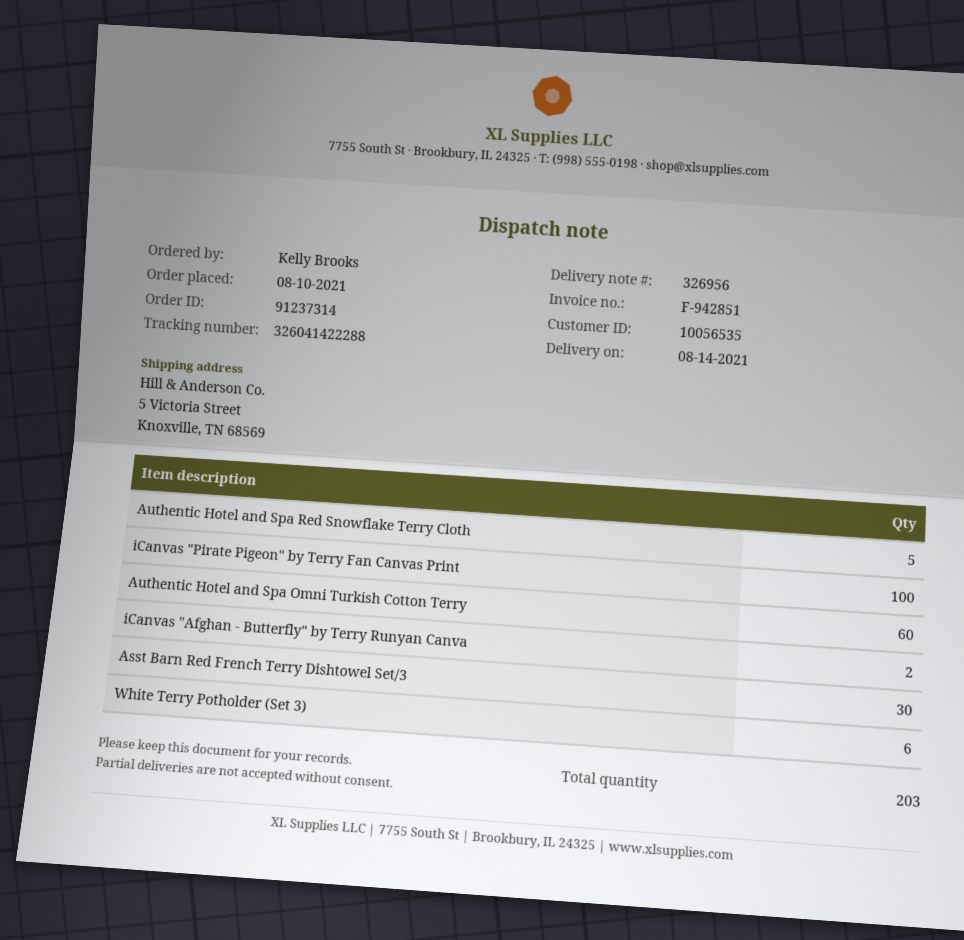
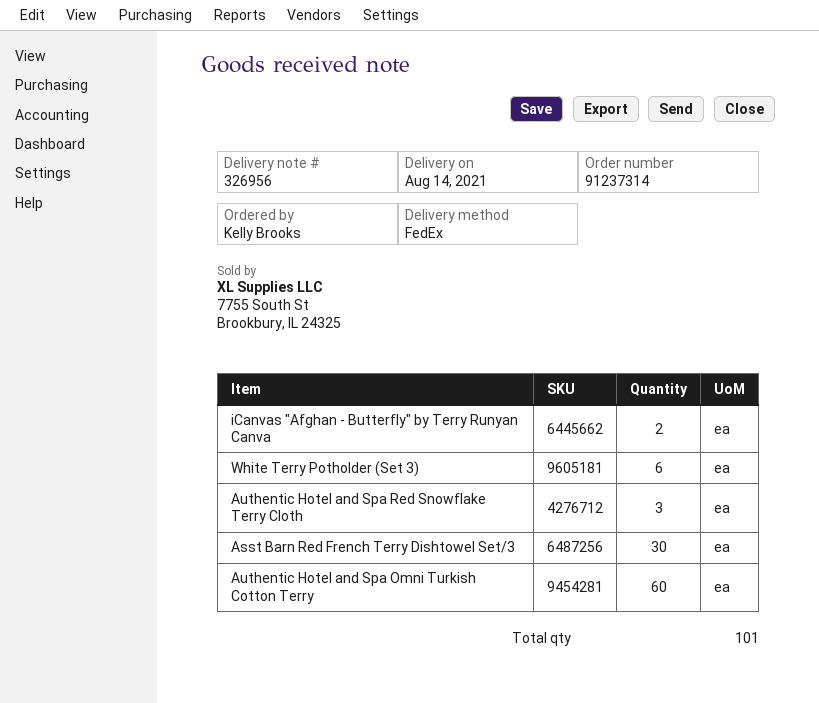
Authentic Hotel and Spa Red Snowflake Terry Cloth: 5 -> 3
iCanvas "Pirate Pigeon" by Terry Fan Canvas Print: 100 -> none
total quantity: 203 -> 101

